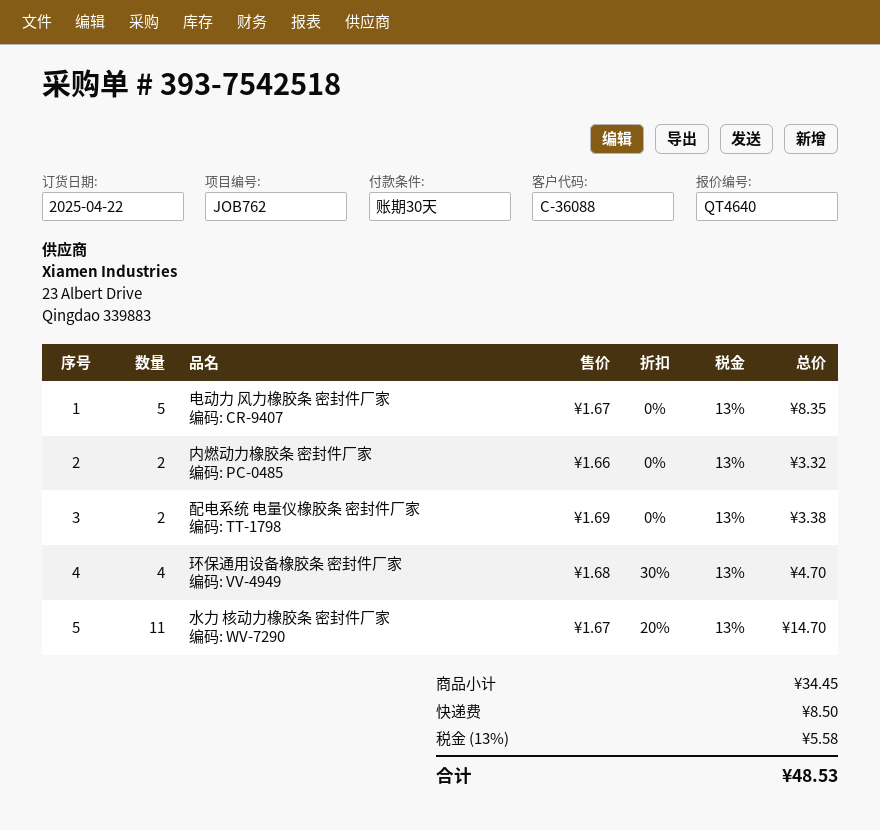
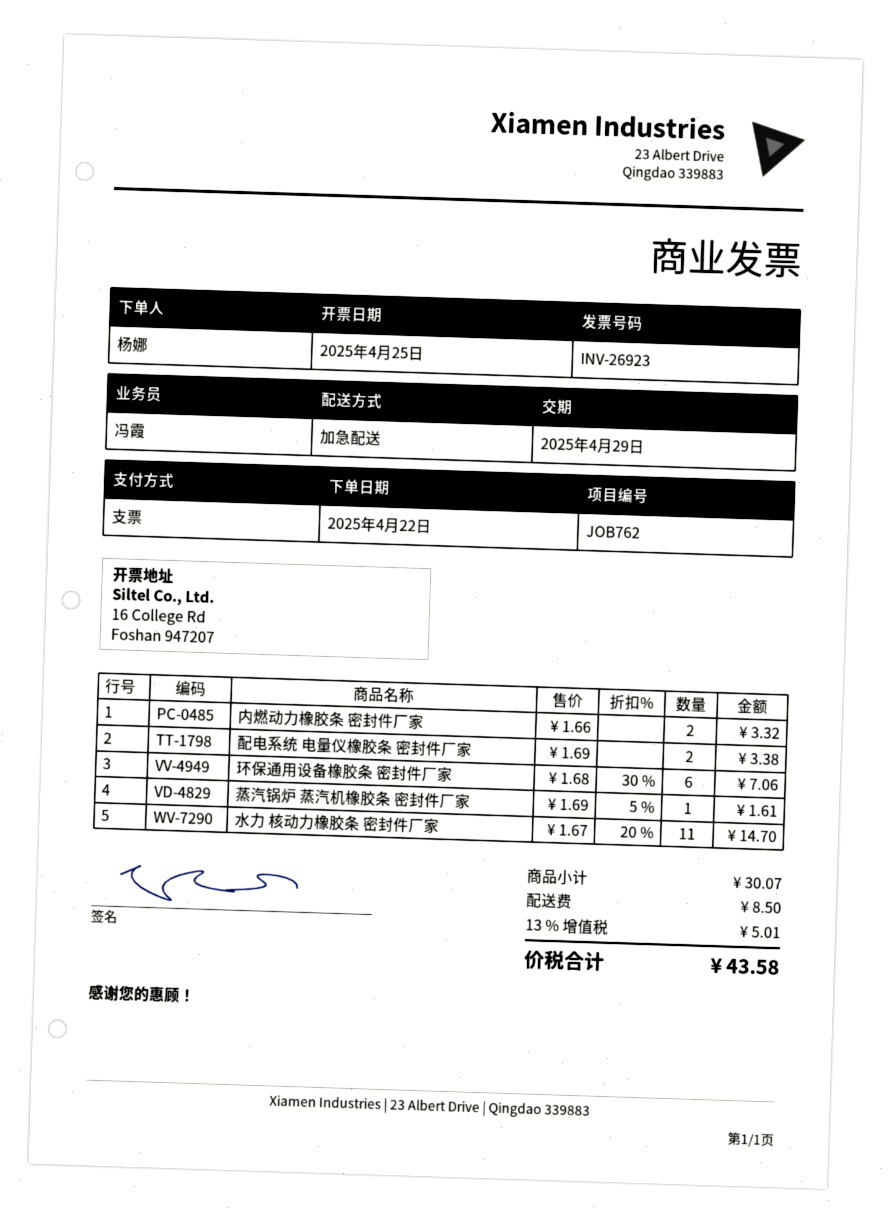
电动力 风力橡胶条 密封件厂家: 5 x 1.67 = 8.35 -> none
环保通用设备橡胶条 密封件厂家: 4 x 1.68 - 30% = 4.70 -> 6 x 1.68 - 30% = 7.06
蒸汽锅炉 蒸汽机橡胶条 密封件厂家: none -> 1 x 1.69 - 5% = 1.61
subtotal: 34.45 -> 30.07
tax: 13% = 5.58 -> 13% = 5.01
total: 48.53 -> 43.58

